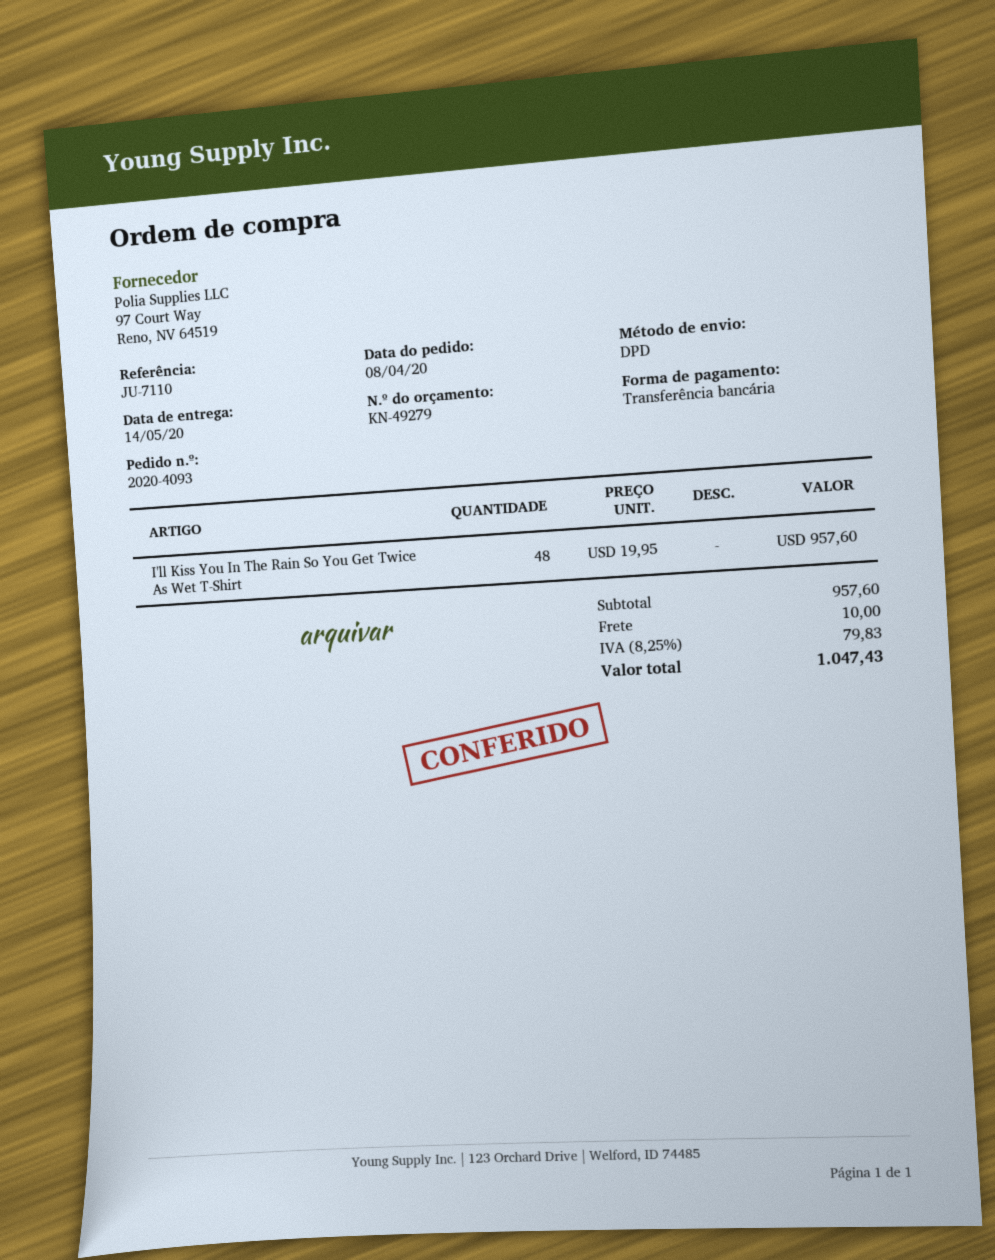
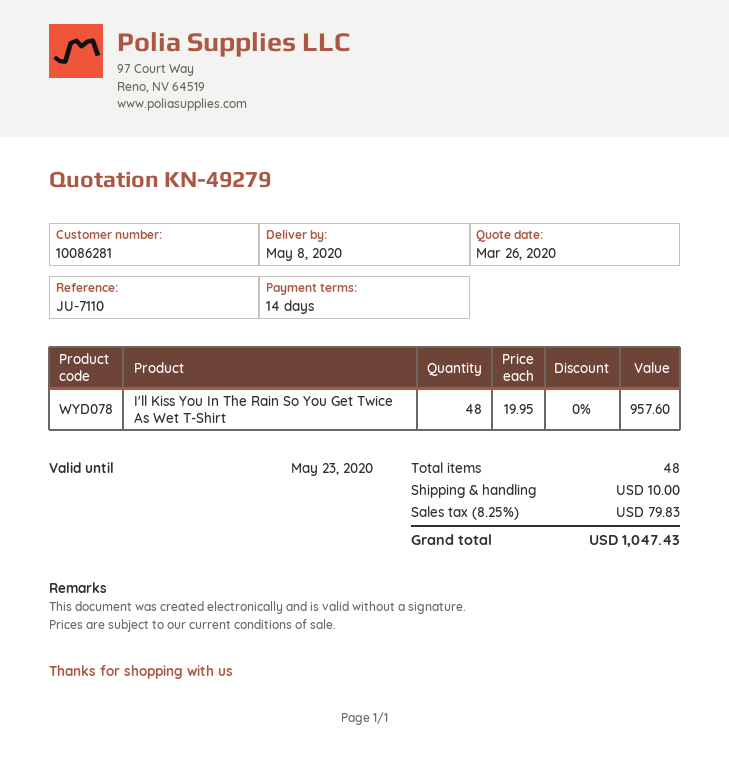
delivery date: 2020-05-14 -> 2020-05-08

